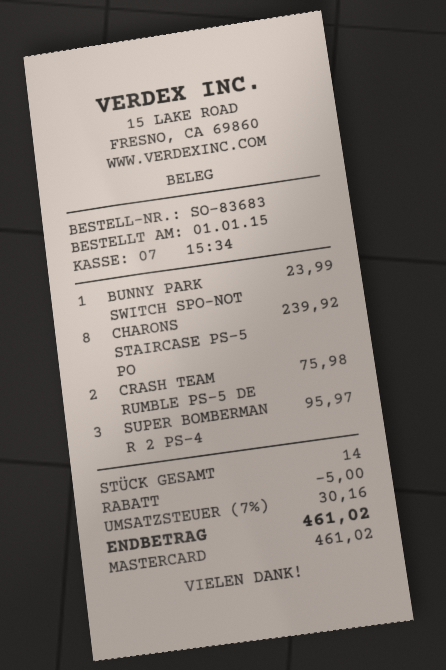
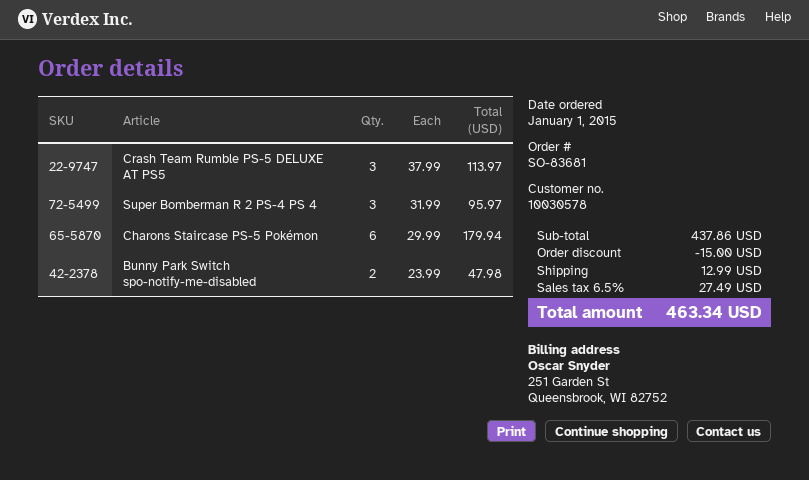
order number: SO-83683 -> SO-83681
BUNNY PARK SWITCH SPO-NOT: 1 for 23.99 -> 2 for 47.98
CHARONS STAIRCASE PS-5 PO: 8 for 239.92 -> 6 for 179.94
CRASH TEAM RUMBLE PS-5 DE: 2 for 75.98 -> 3 for 113.97
discount: 5.00 -> 15.00
shipping: none -> 12.99
tax: 7% = 30.16 -> 6.5% = 27.49
total: 461.02 -> 463.34

